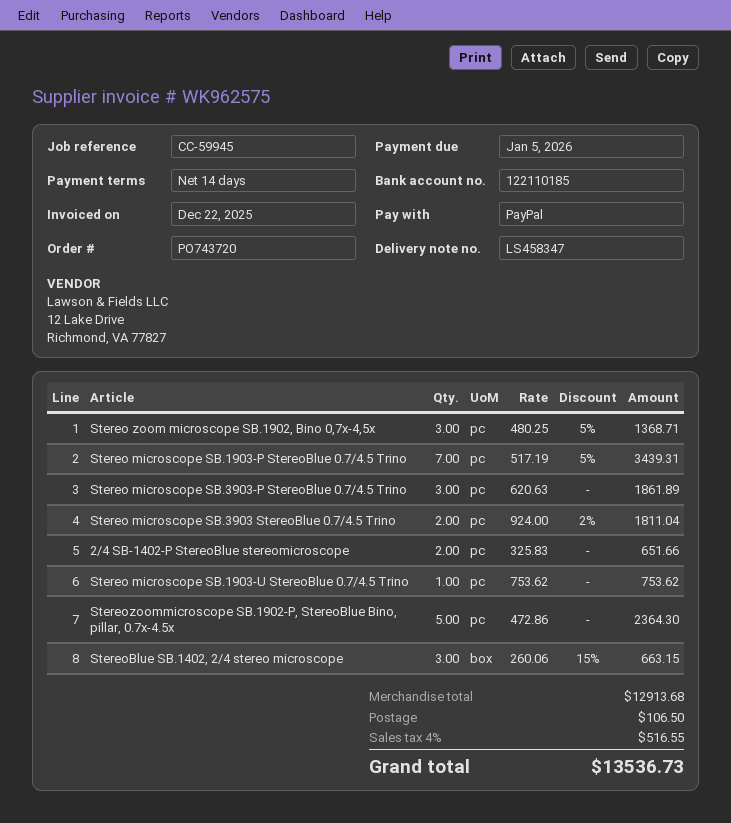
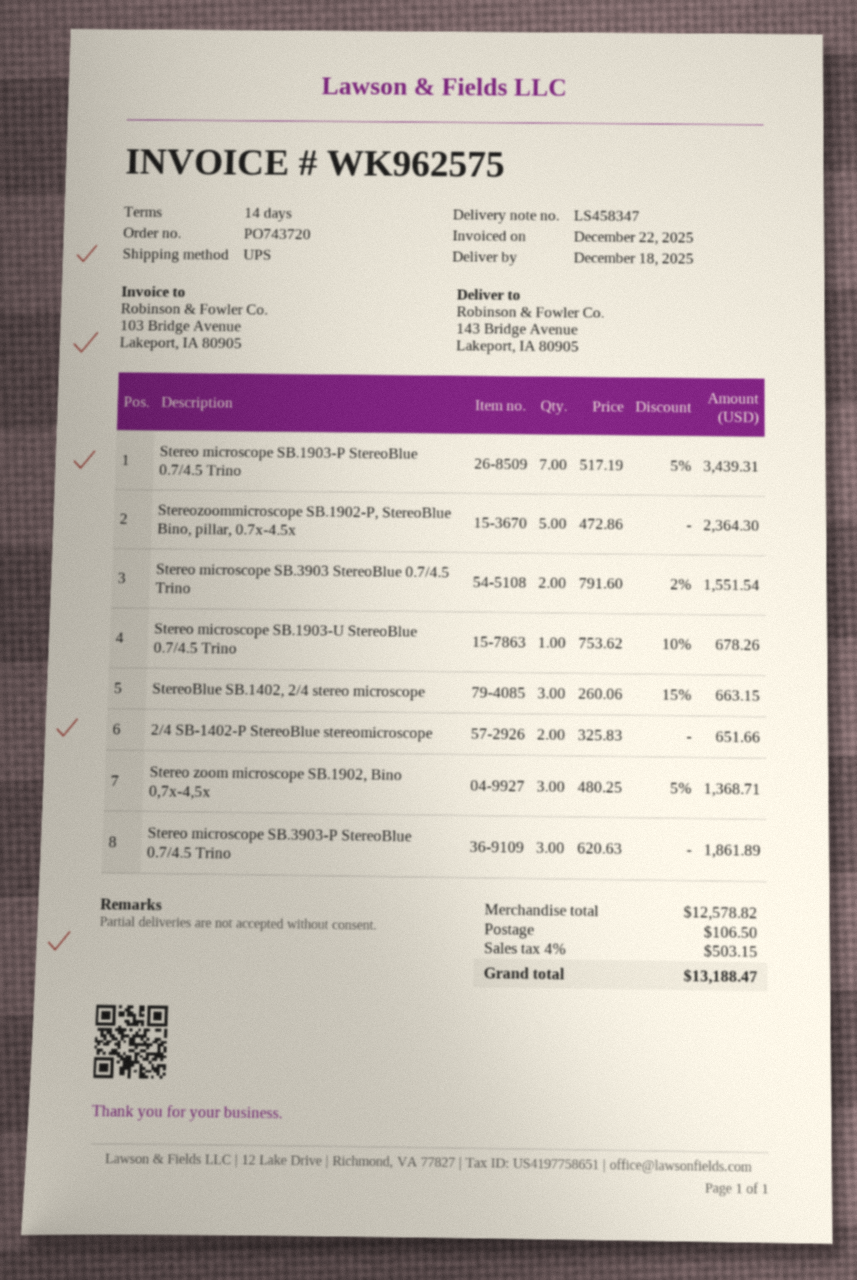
Stereo microscope SB.3903 StereoBlue 0.7/4.5 Trino: 2 x 924.00 - 2% = 1811.04 -> 2 x 791.60 - 2% = 1551.54
Stereo microscope SB.1903-U StereoBlue 0.7/4.5 Trino: 1 x 753.62 = 753.62 -> 1 x 753.62 - 10% = 678.26
subtotal: 12913.68 -> 12578.82
tax: 4% = 516.55 -> 4% = 503.15
total: 13536.73 -> 13188.47

